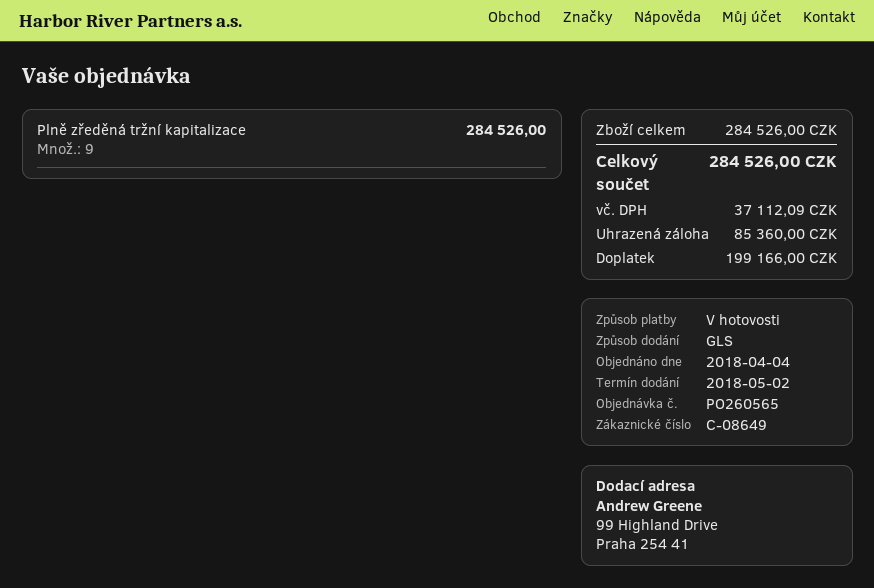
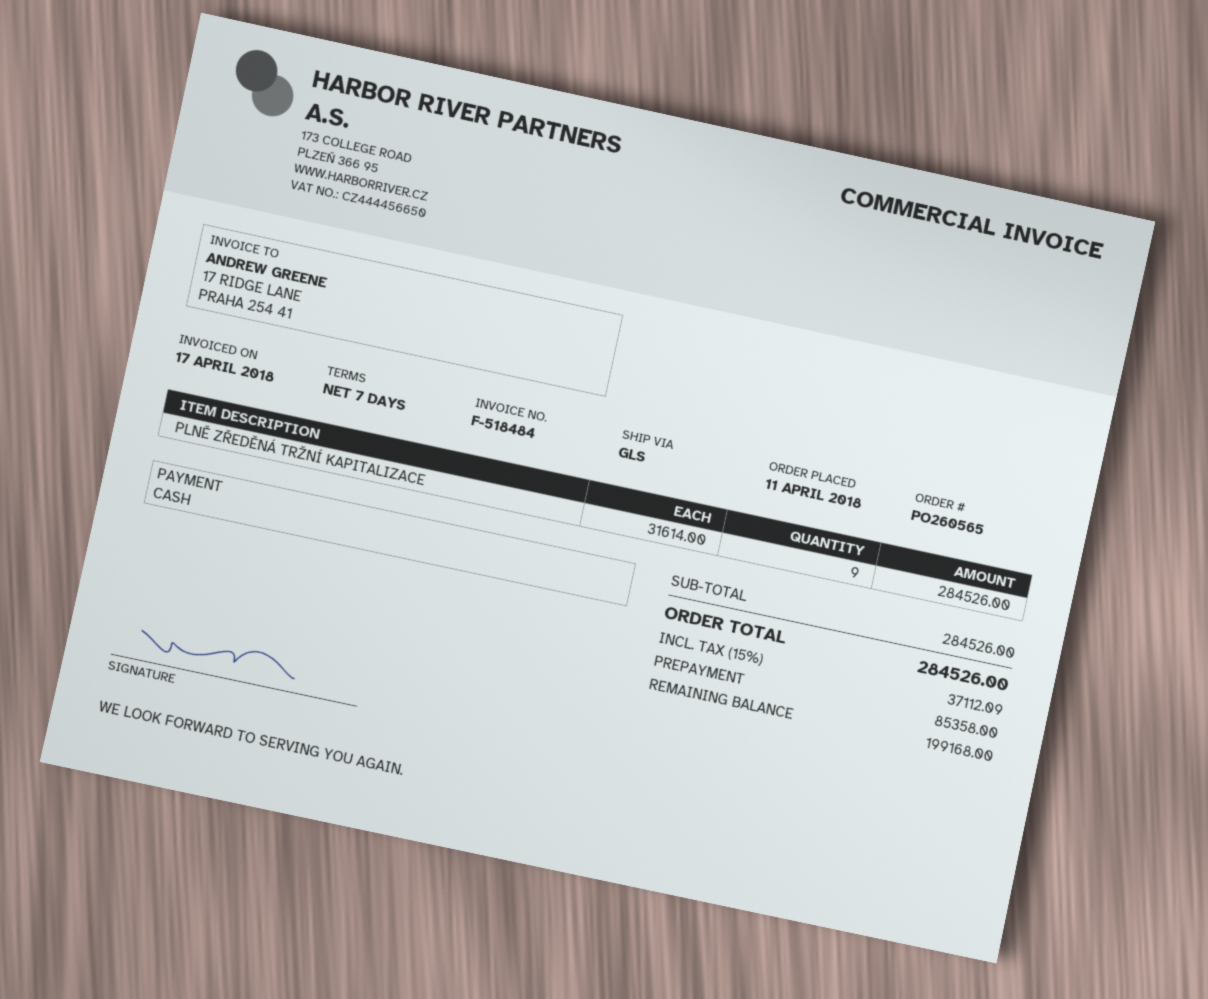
order date: 2018-04-04 -> 2018-04-11
deposit: 85360.00 -> 85358.00
balance: 199166.00 -> 199168.00

